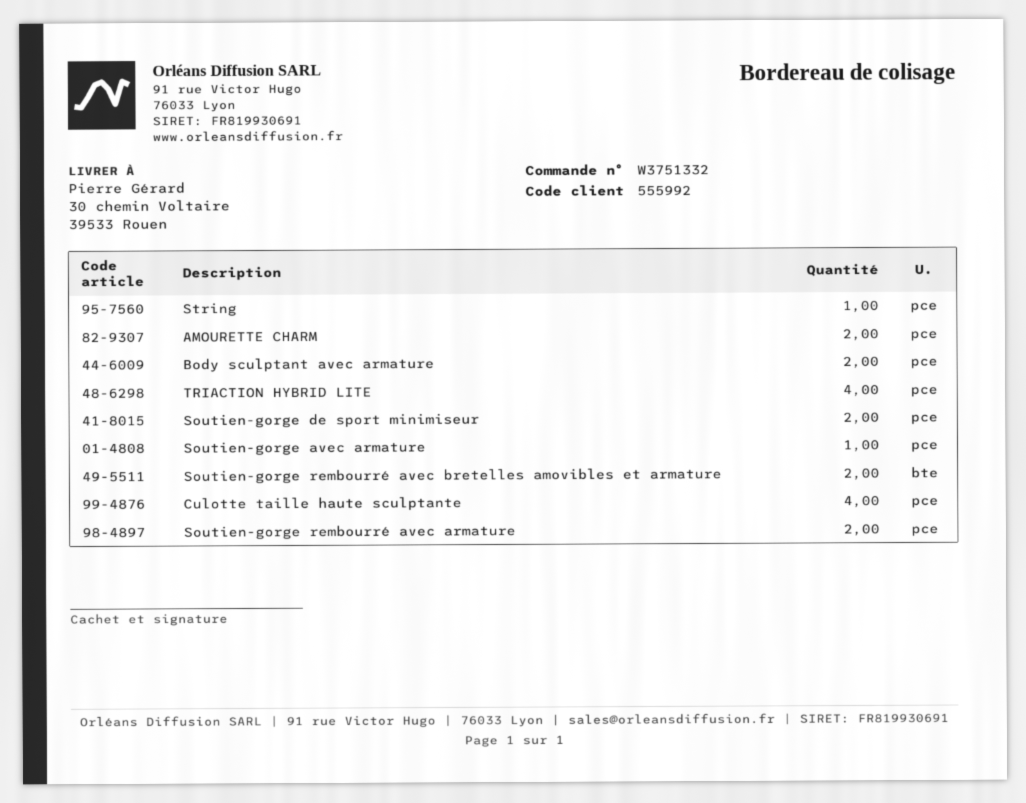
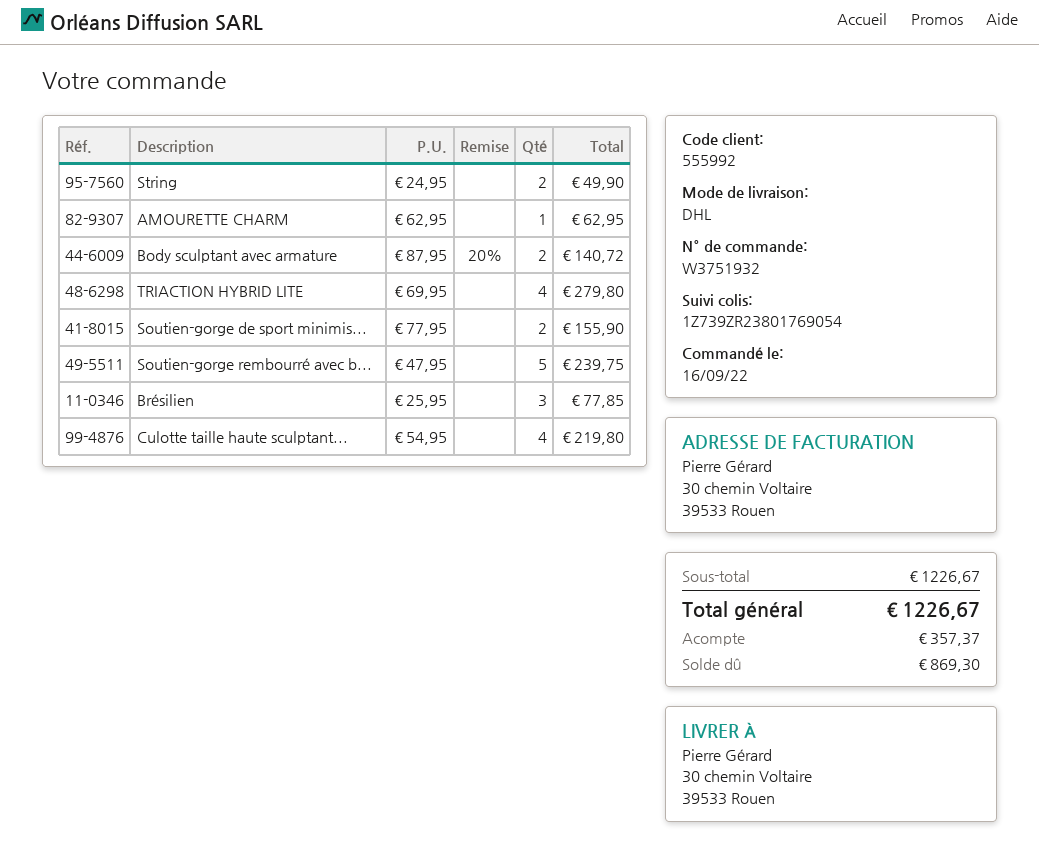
order number: W3751332 -> W3751932
String: 1 -> 2
AMOURETTE CHARM: 2 -> 1
Soutien-gorge avec armature: 1 -> none
Soutien-gorge rembourré avec bretelles amovibles et armature: 2 -> 5
Soutien-gorge rembourré avec armature: 2 -> none
Brésilien: none -> 3

